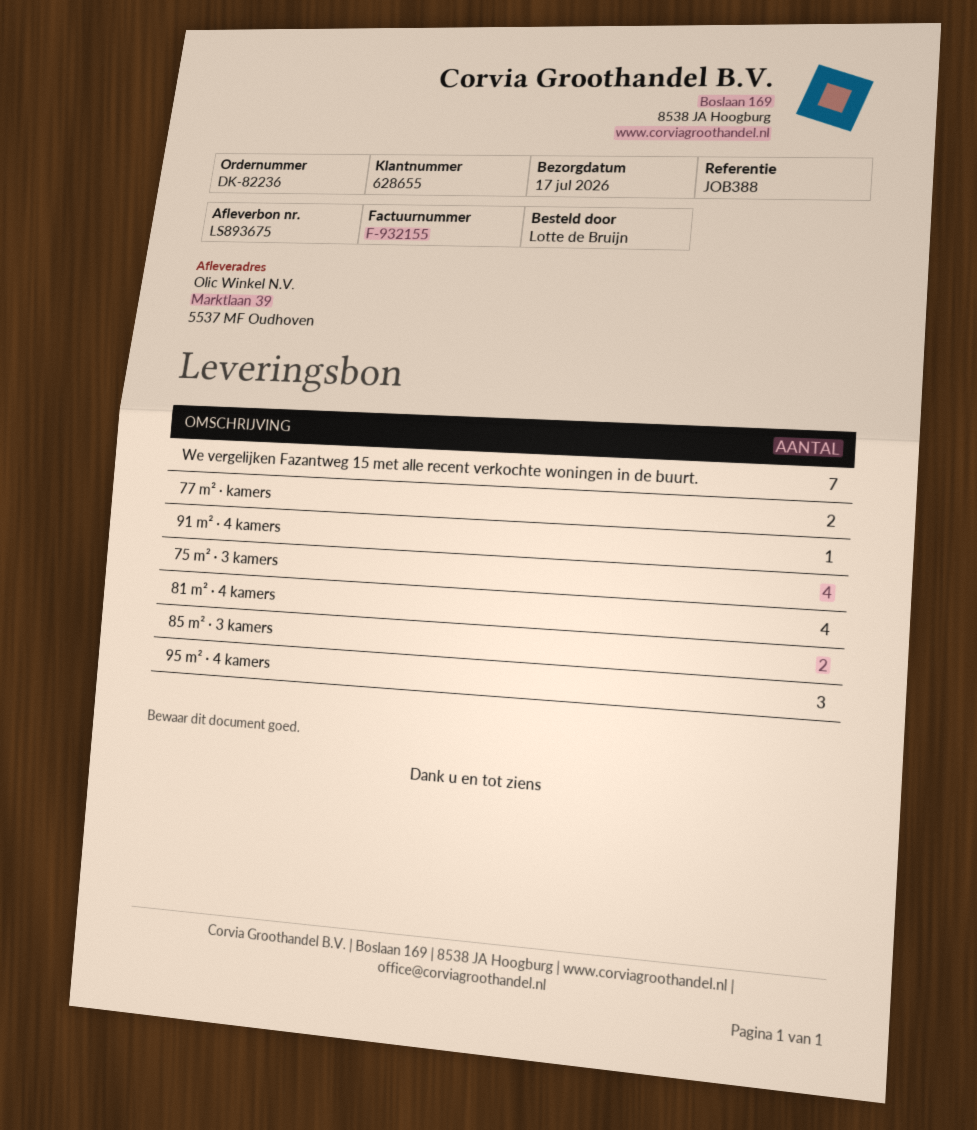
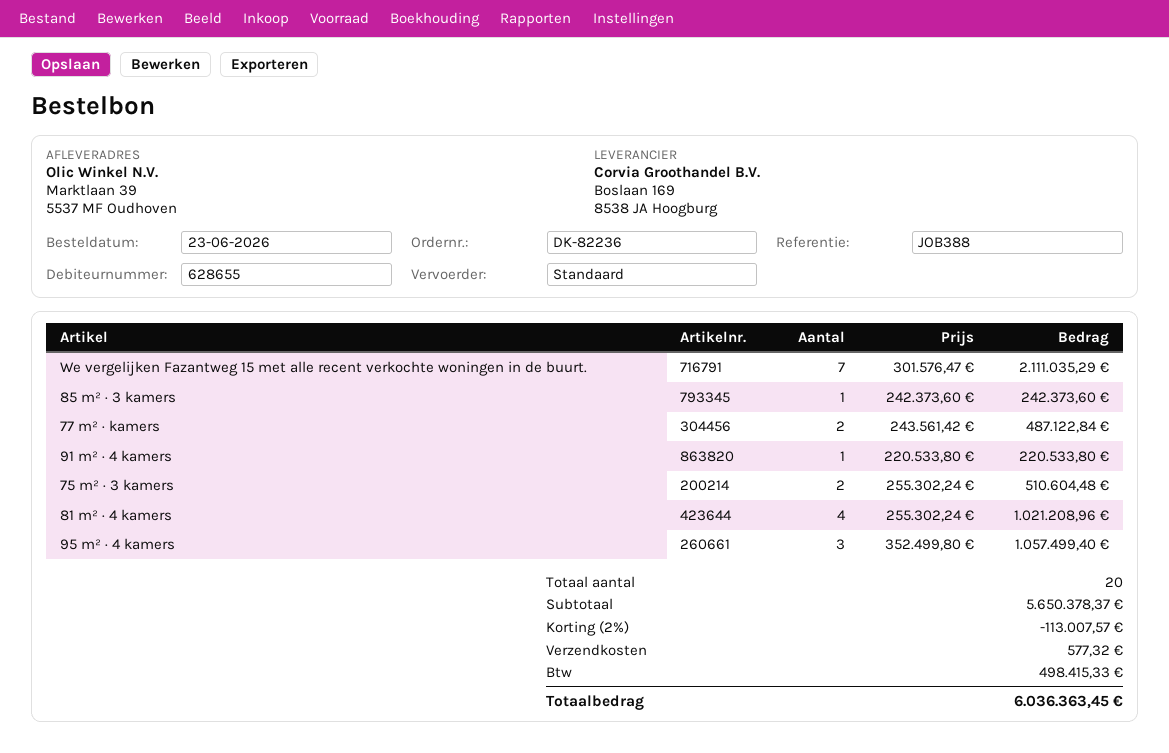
75 m² · 3 kamers: 4 -> 2
85 m² · 3 kamers: 2 -> 1

